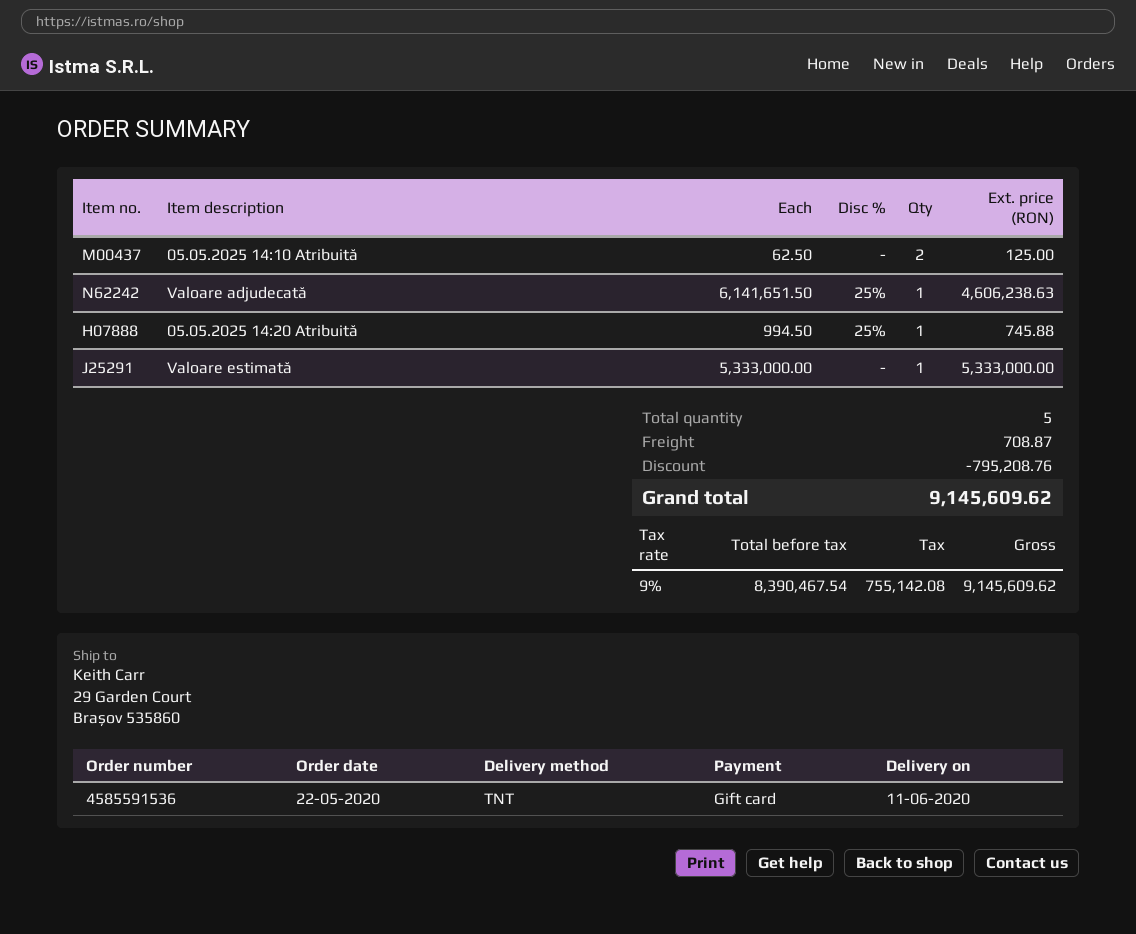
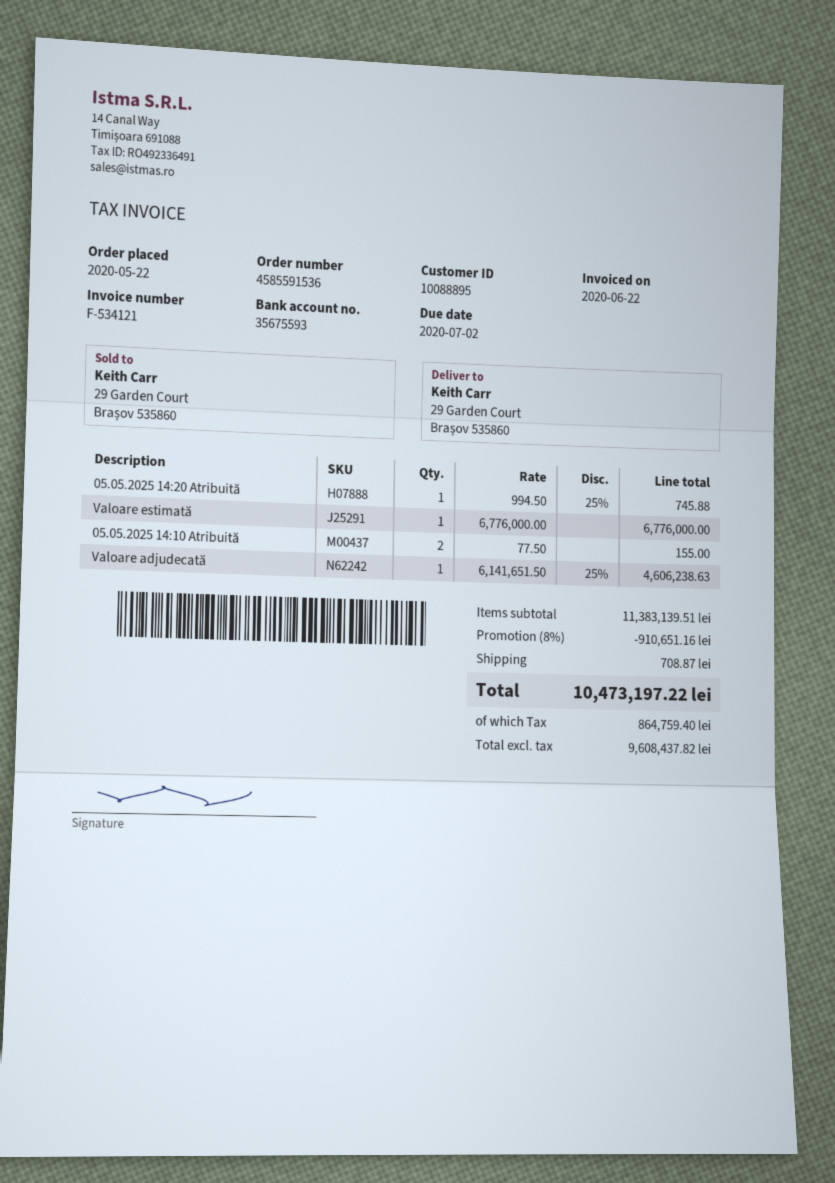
05.05.2025 14:10 Atribuită: 2 x 62.50 = 125.00 -> 2 x 77.50 = 155.00
Valoare estimată: 1 x 5333000.00 = 5333000.00 -> 1 x 6776000.00 = 6776000.00
discount: 795208.76 -> 910651.16
net: 8390467.54 -> 9608437.82
tax: 755142.08 -> 864759.40
total: 9145609.62 -> 10473197.22

